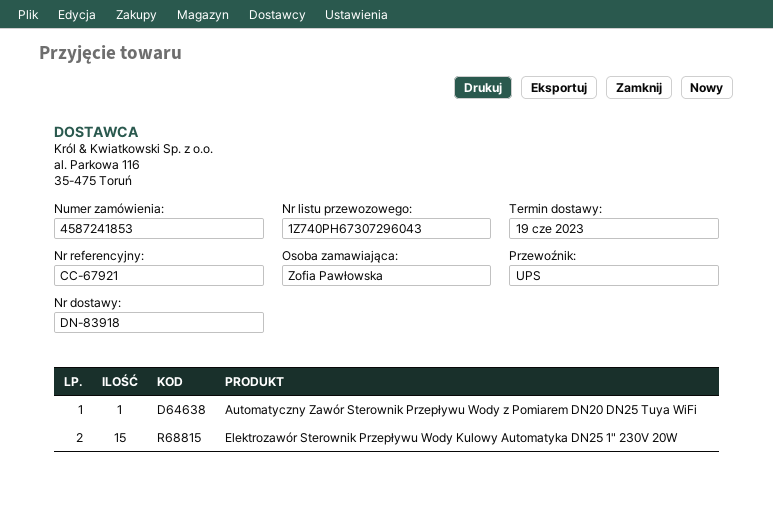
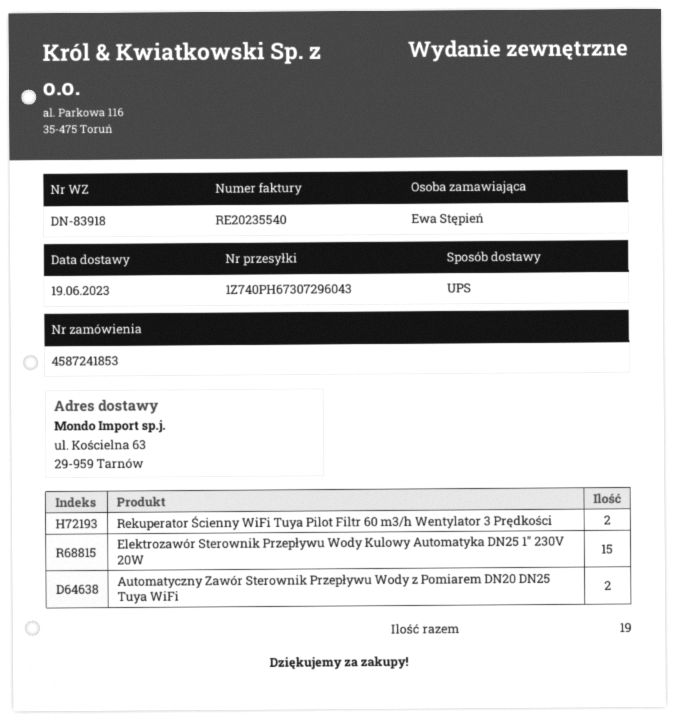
ordered by: Zofia Pawłowska -> Ewa Stępień
Automatyczny Zawór Sterownik Przepływu Wody z Pomiarem DN20 DN25 Tuya WiFi: 1 -> 2
Rekuperator Ścienny WiFi Tuya Pilot Filtr 60 m3/h Wentylator 3 Prędkości: none -> 2

